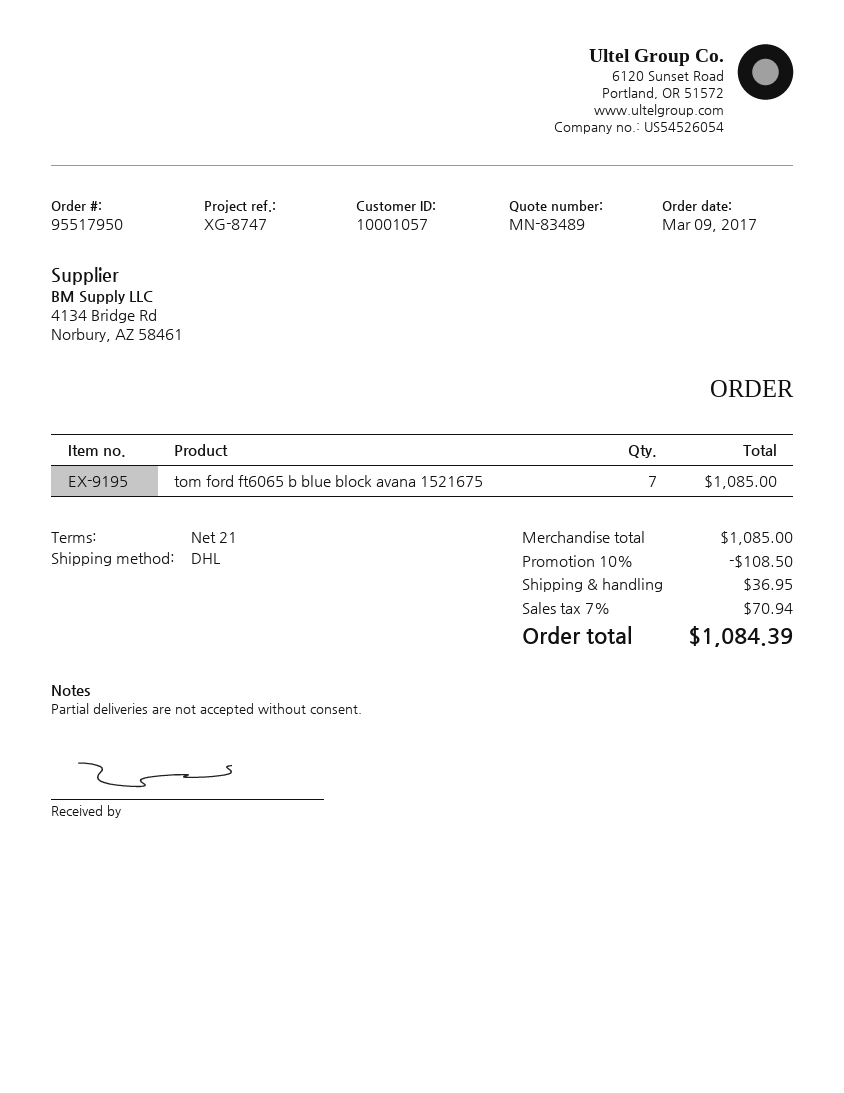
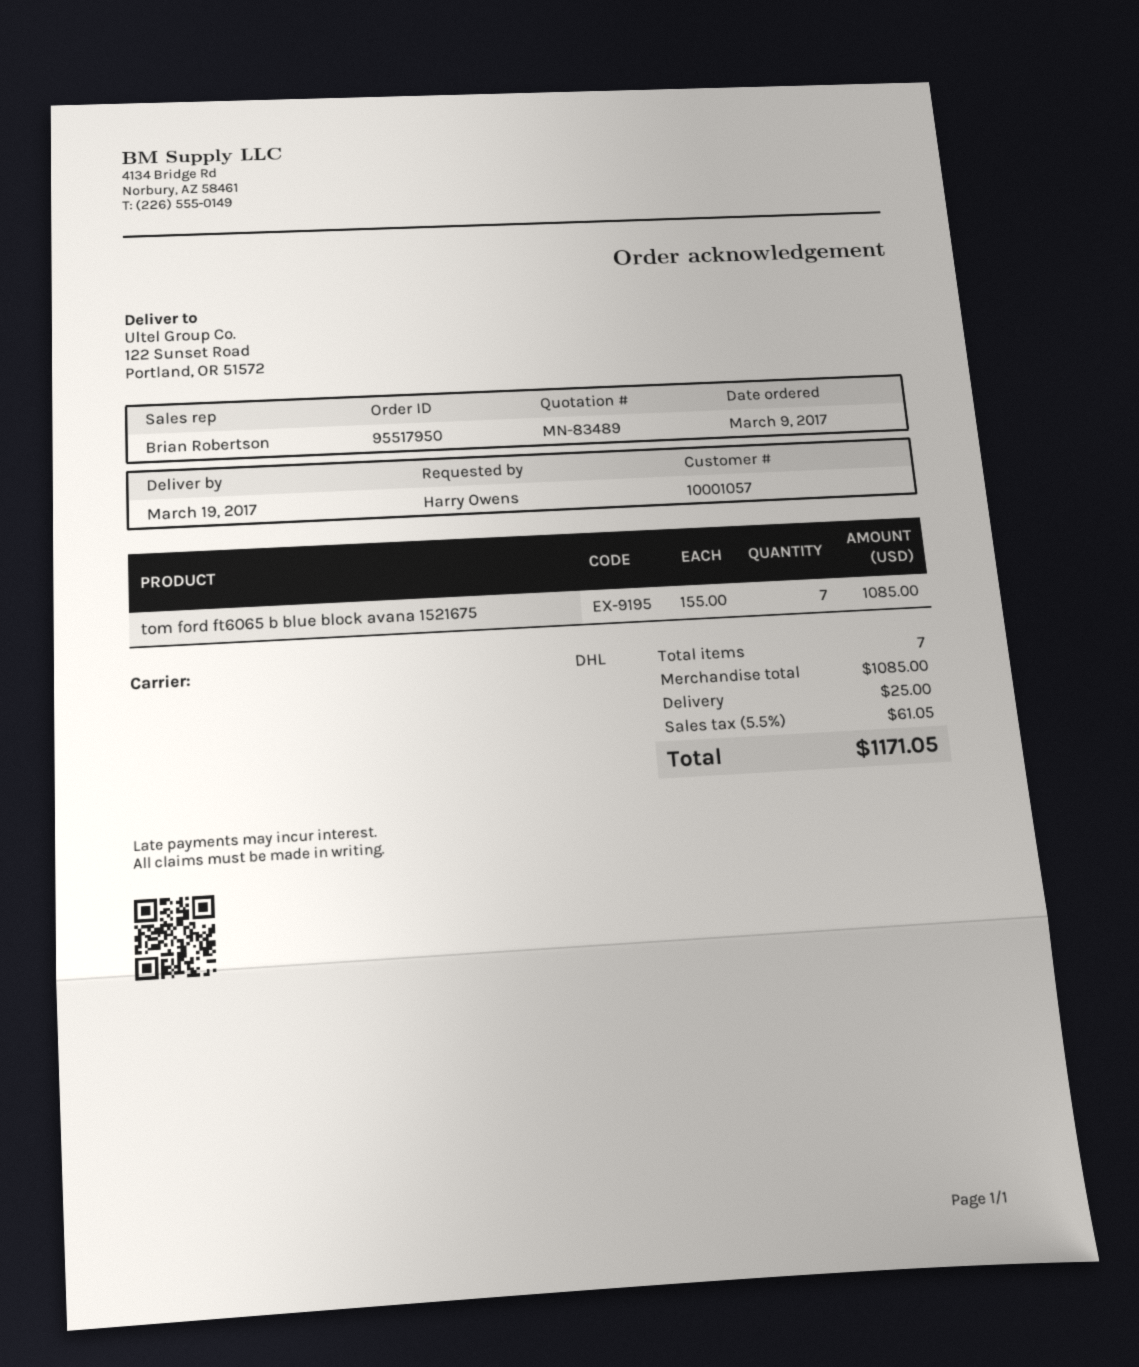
discount: 10% = 108.50 -> none
shipping: 36.95 -> 25.00
tax: 7% = 70.94 -> 5.5% = 61.05
total: 1084.39 -> 1171.05

